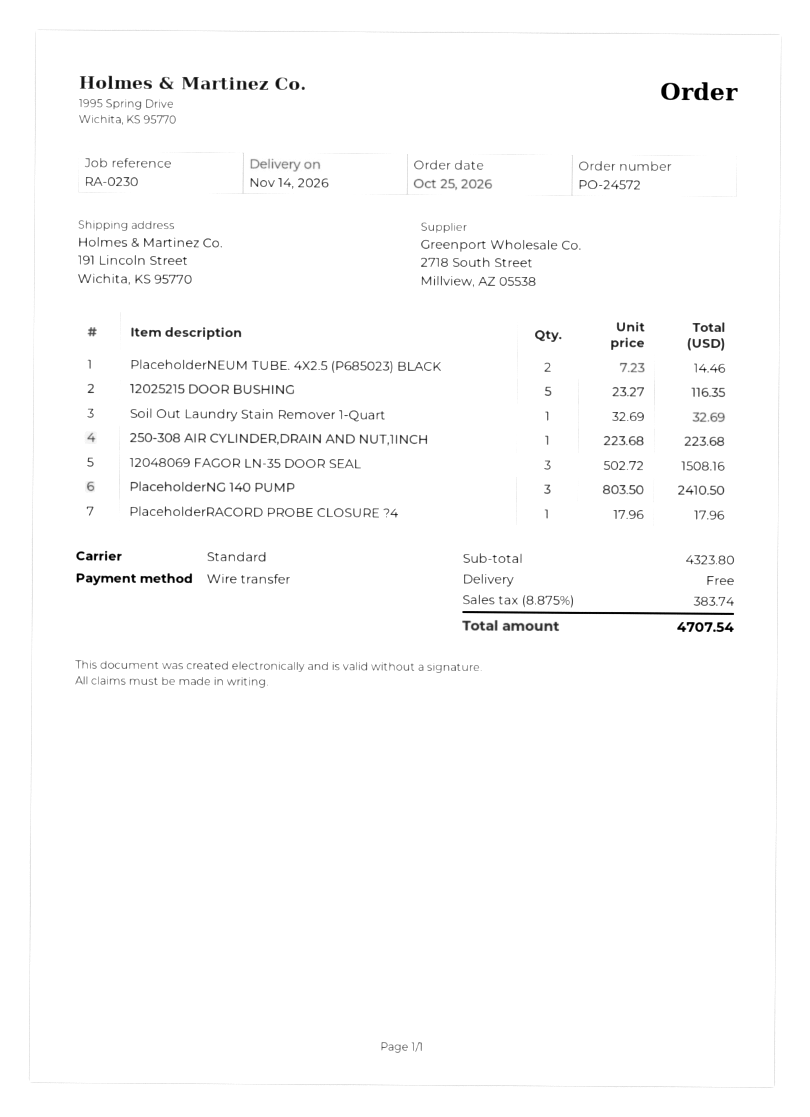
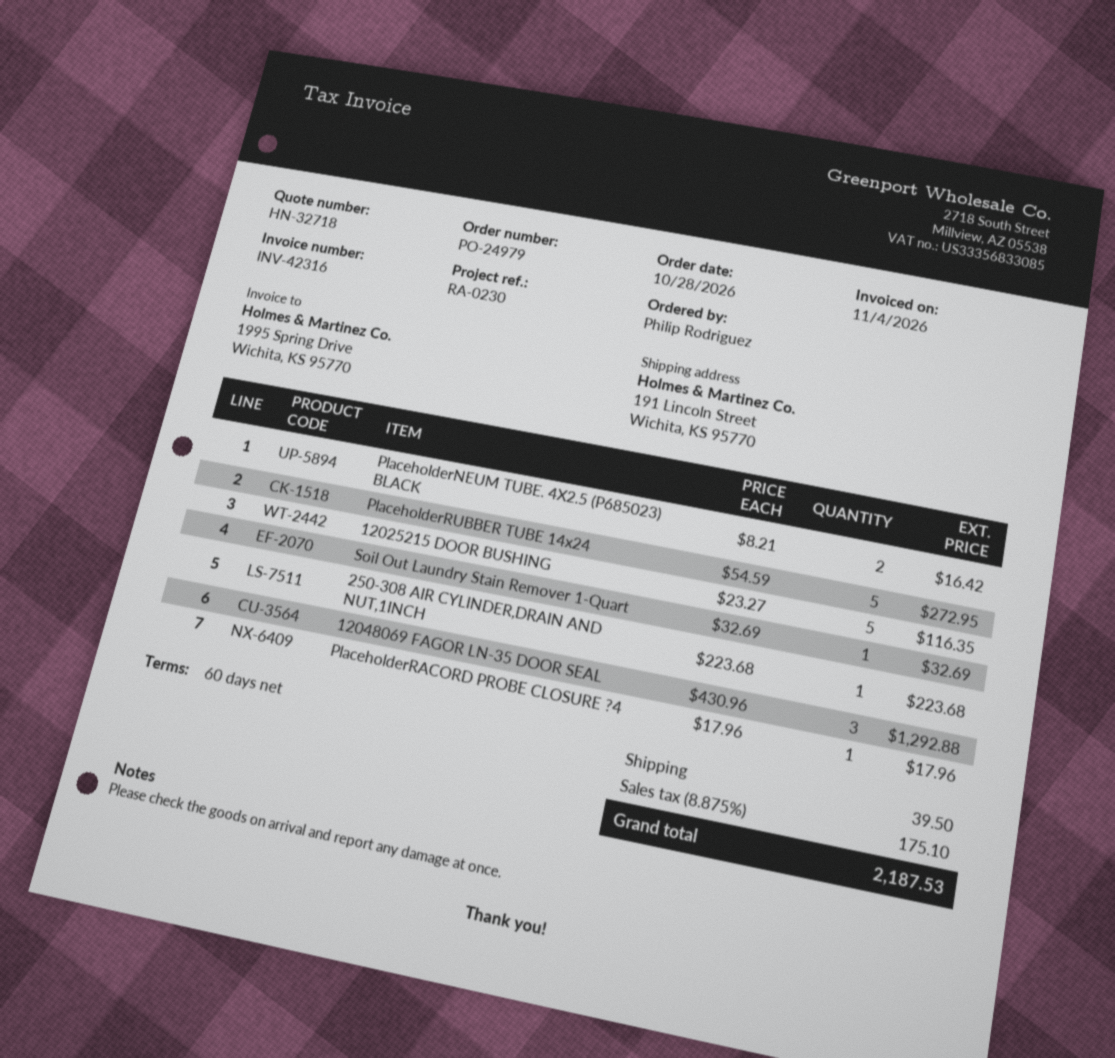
order number: PO-24572 -> PO-24979
order date: 2026-10-25 -> 2026-10-28
PlaceholderNEUM TUBE. 4X2.5 (P685023) BLACK: 2 x 7.23 = 14.46 -> 2 x 8.21 = 16.42
12048069 FAGOR LN-35 DOOR SEAL: 3 x 502.72 = 1508.16 -> 3 x 430.96 = 1292.88
PlaceholderNG 140 PUMP: 3 x 803.50 = 2410.50 -> none
PlaceholderRUBBER TUBE 14x24: none -> 5 x 54.59 = 272.95
shipping: 0.00 -> 39.50
tax: 8.875% = 383.74 -> 8.875% = 175.10
total: 4707.54 -> 2187.53

